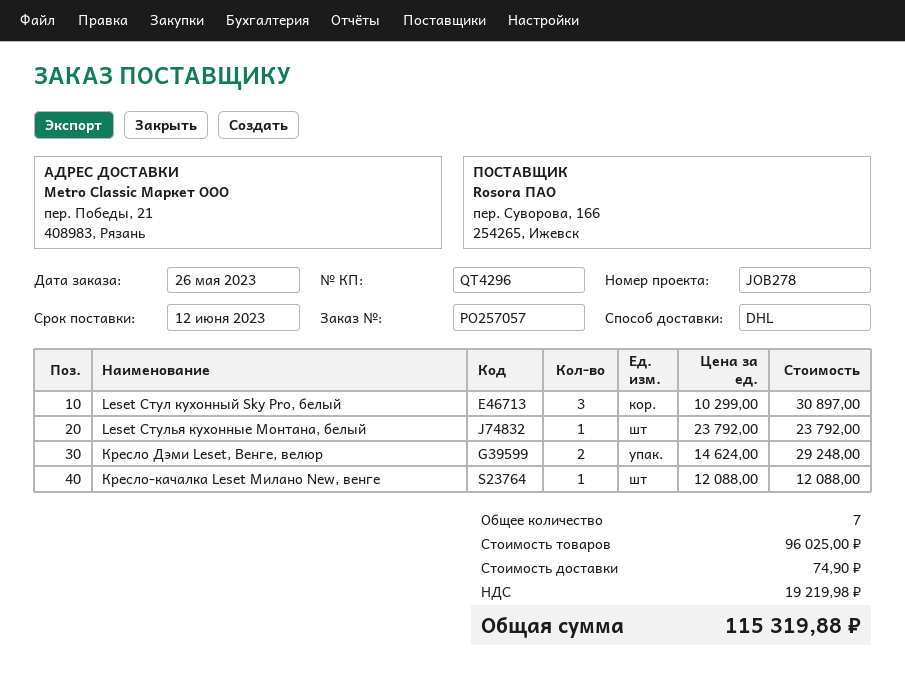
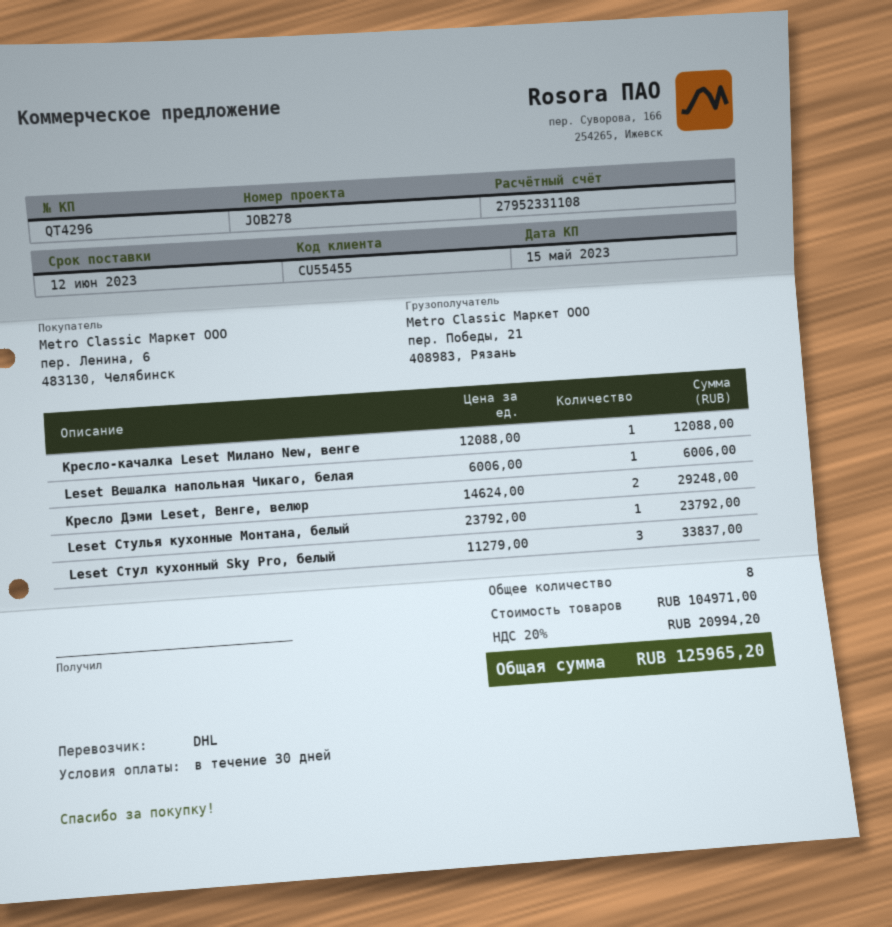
Leset Стул кухонный Sky Pro, белый: 3 x 10299.00 = 30897.00 -> 3 x 11279.00 = 33837.00
Leset Вешалка напольная Чикаго, белая: none -> 1 x 6006.00 = 6006.00
total quantity: 7 -> 8
subtotal: 96025.00 -> 104971.00
shipping: 74.90 -> none
tax: 19219.98 -> 20994.20
total: 115319.88 -> 125965.20

